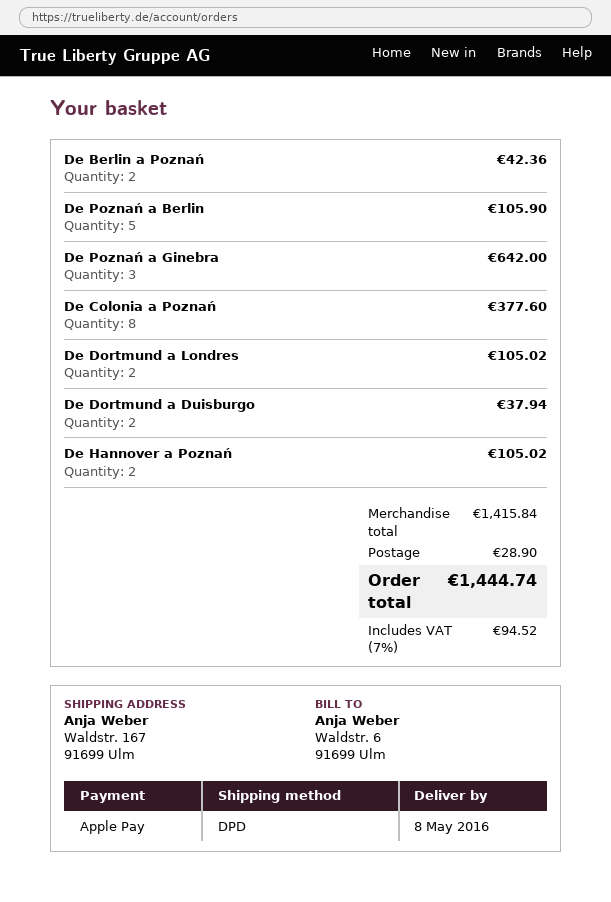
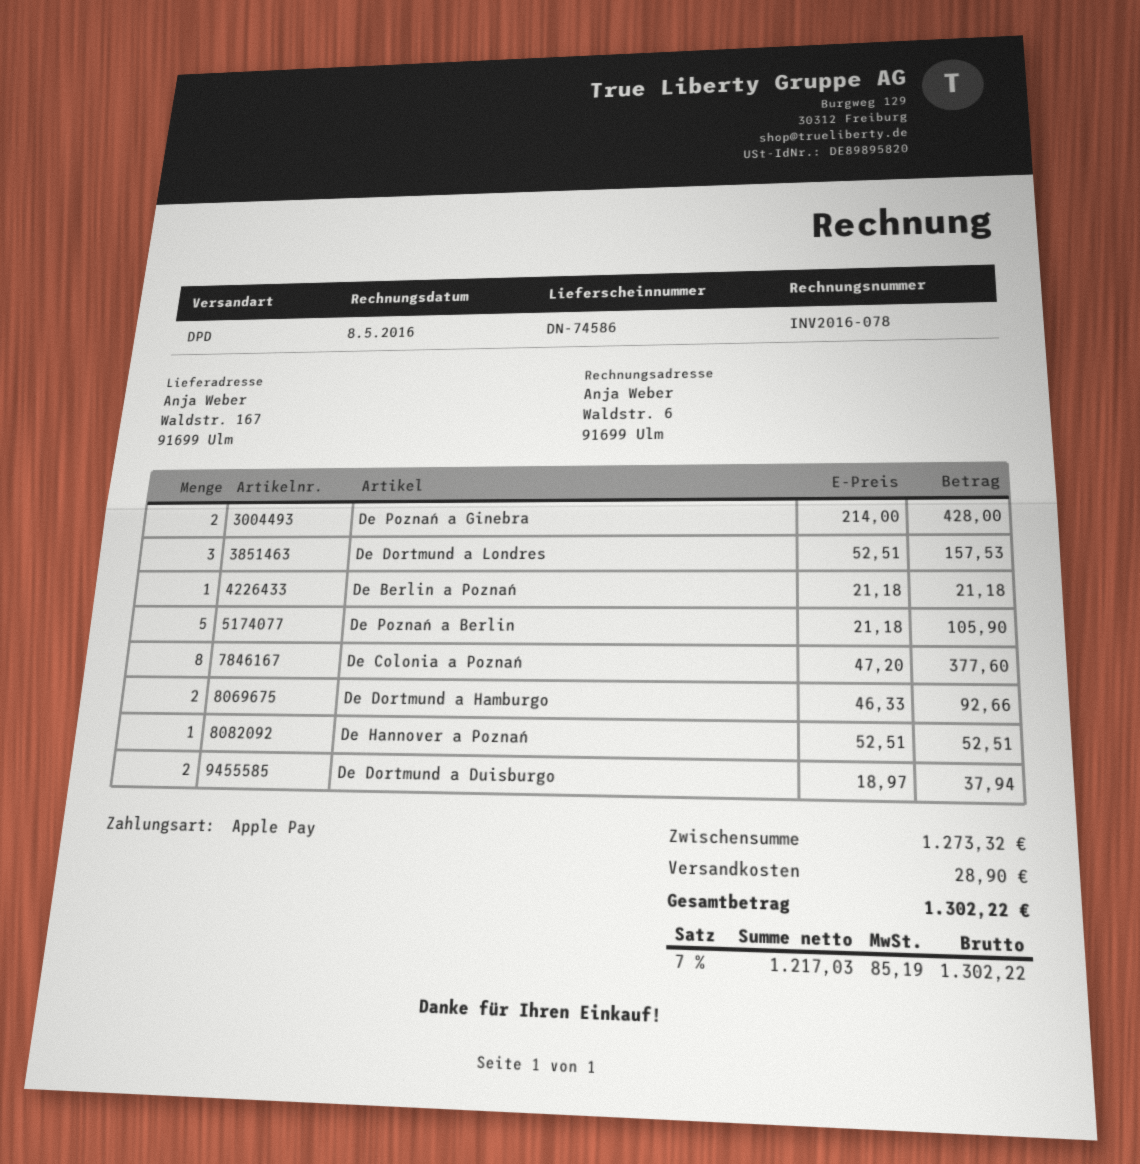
De Berlin a Poznań: 2 for 42.36 -> 1 for 21.18
De Poznań a Ginebra: 3 for 642.00 -> 2 for 428.00
De Dortmund a Londres: 2 for 105.02 -> 3 for 157.53
De Hannover a Poznań: 2 for 105.02 -> 1 for 52.51
De Dortmund a Hamburgo: none -> 2 for 92.66
subtotal: 1415.84 -> 1273.32
tax: 7% = 94.52 -> 7% = 85.19
total: 1444.74 -> 1302.22

